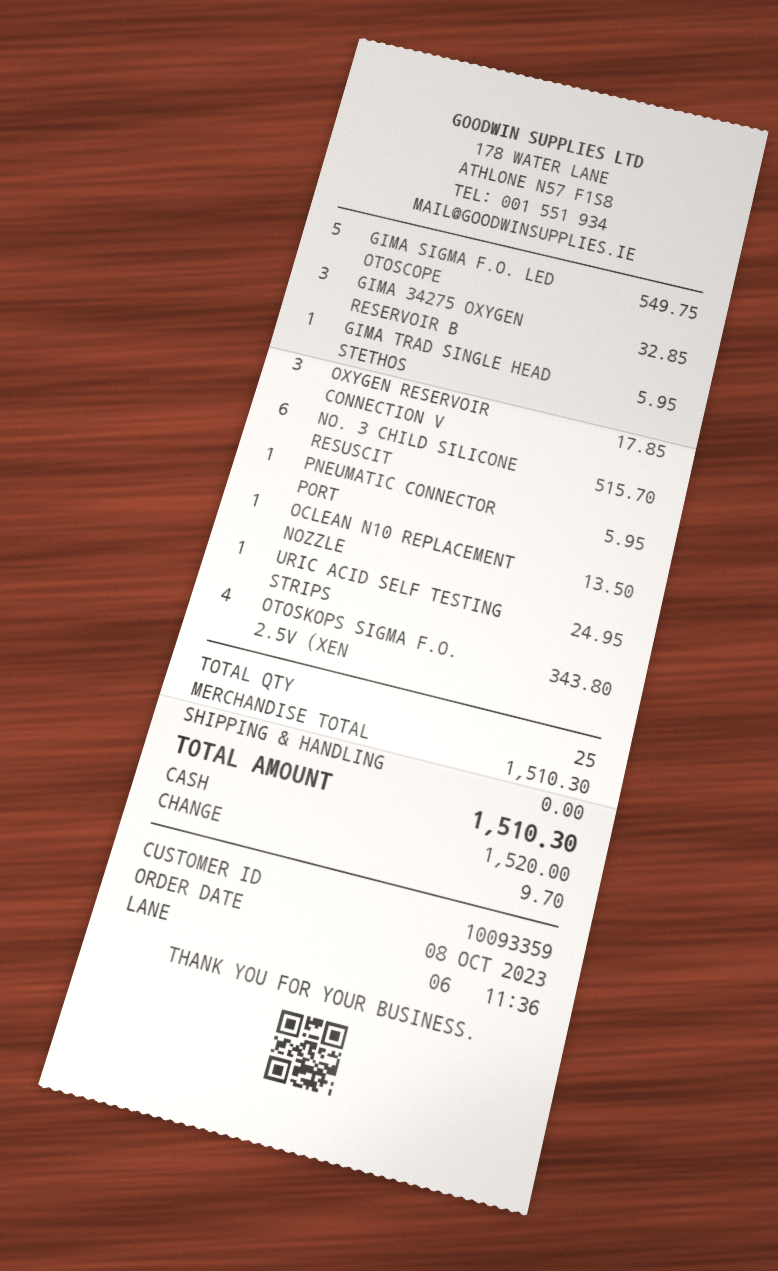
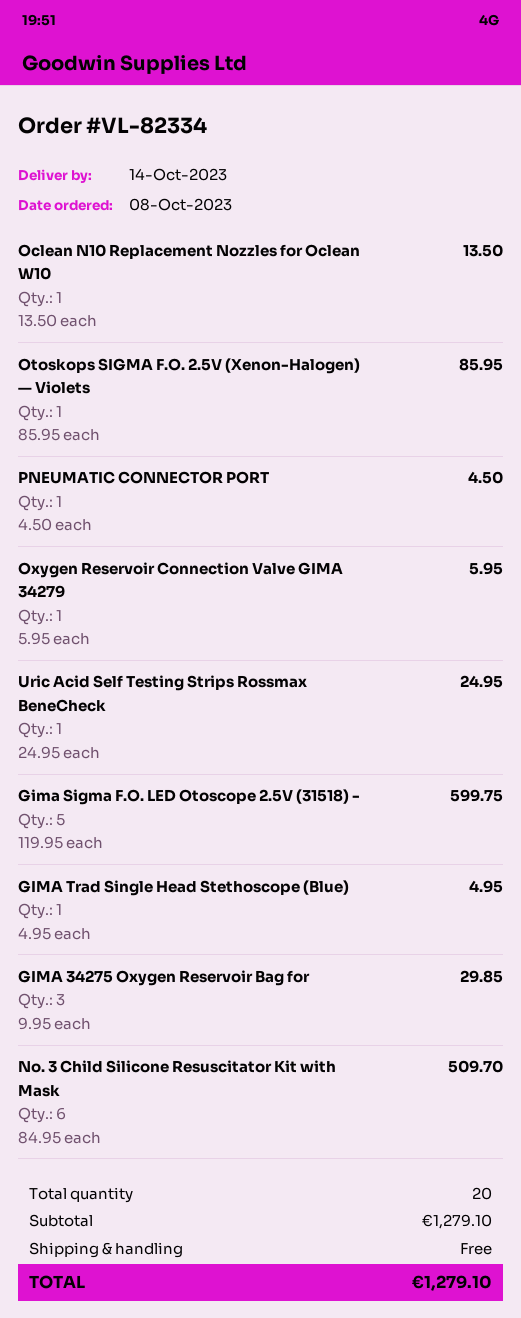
GIMA SIGMA F.O. LED OTOSCOPE: 5 for 549.75 -> 5 for 599.75
GIMA 34275 OXYGEN RESERVOIR B: 3 for 32.85 -> 3 for 29.85
GIMA TRAD SINGLE HEAD STETHOS: 1 for 5.95 -> 1 for 4.95
OXYGEN RESERVOIR CONNECTION V: 3 for 17.85 -> 1 for 5.95
NO. 3 CHILD SILICONE RESUSCIT: 6 for 515.70 -> 6 for 509.70
PNEUMATIC CONNECTOR PORT: 1 for 5.95 -> 1 for 4.50
OTOSKOPS SIGMA F.O. 2.5V (XEN: 4 for 343.80 -> 1 for 85.95
total quantity: 25 -> 20
subtotal: 1510.30 -> 1279.10
total: 1510.30 -> 1279.10

